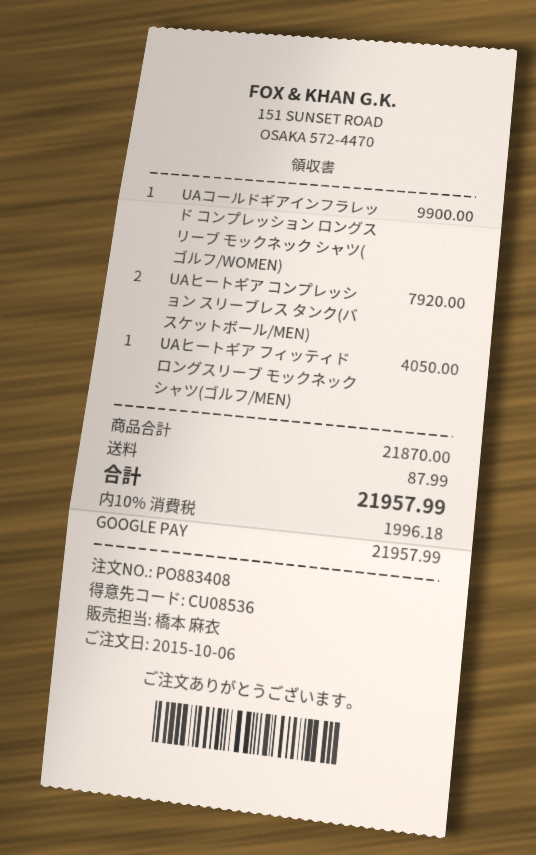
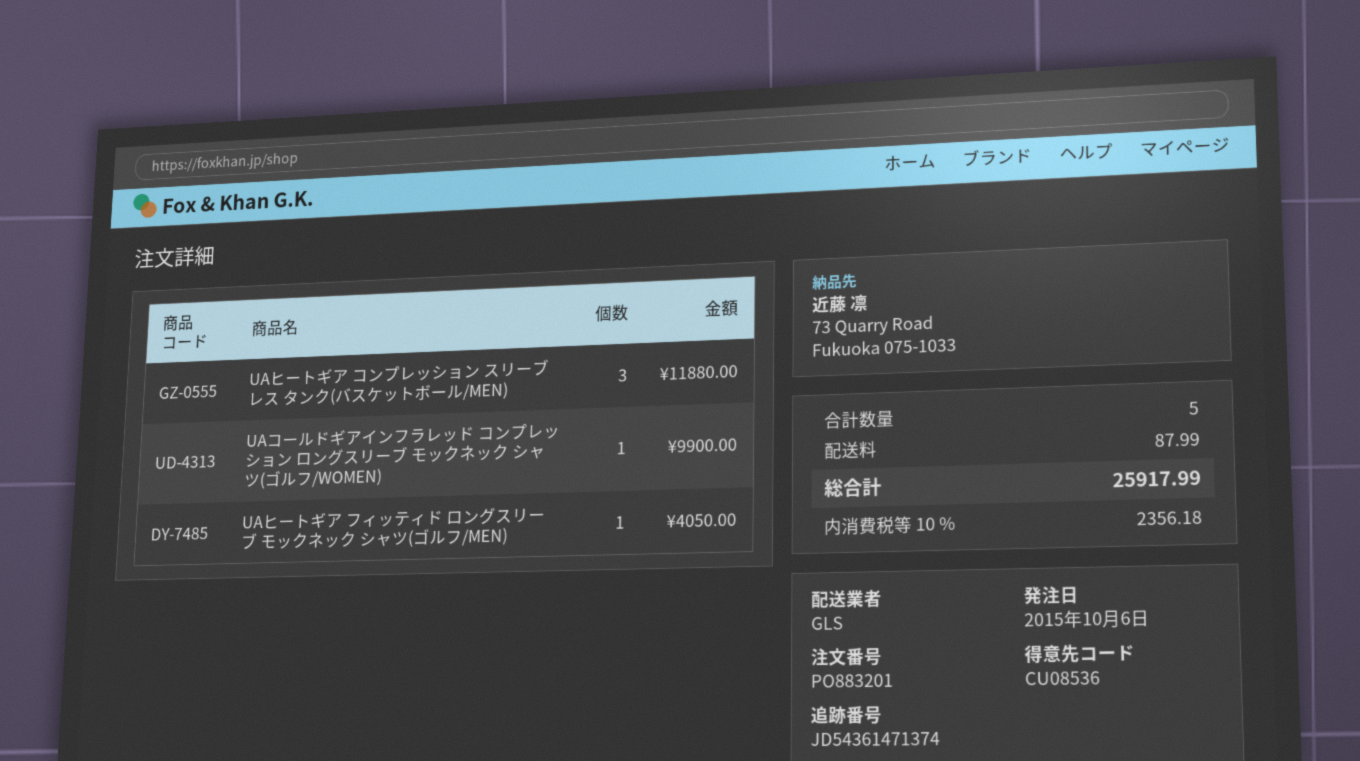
order number: PO883408 -> PO883201
UAヒートギア コンプレッション スリーブレス タンク(バスケットボール/MEN): 2 for 7920.00 -> 3 for 11880.00
tax: 10% = 1996.18 -> 10% = 2356.18
total: 21957.99 -> 25917.99

